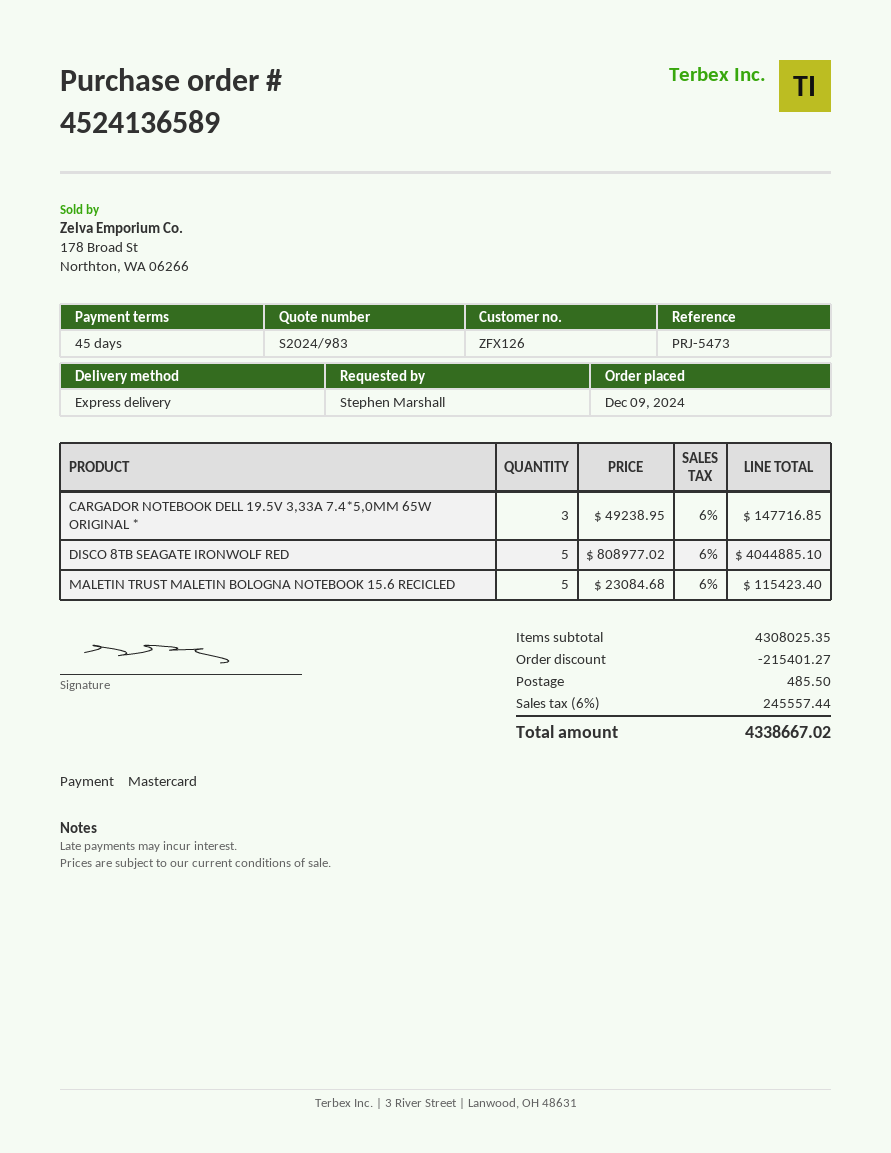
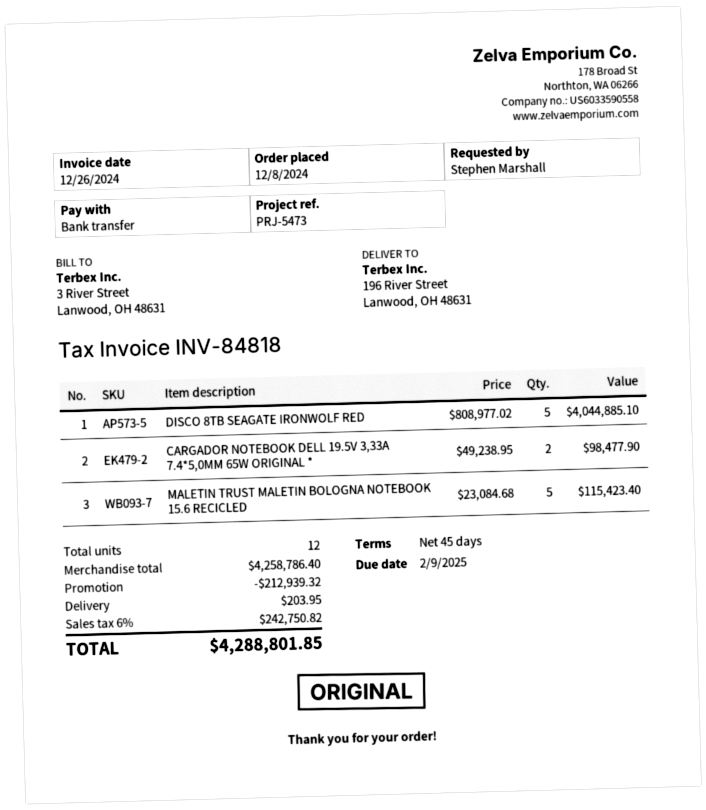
order date: 2024-12-09 -> 2024-12-08
payment method: Mastercard -> bank transfer
CARGADOR NOTEBOOK DELL 19.5V 3,33A 7.4*5,0MM 65W ORIGINAL *: 3 x 49238.95 = 147716.85 -> 2 x 49238.95 = 98477.90
subtotal: 4308025.35 -> 4258786.40
discount: 215401.27 -> 212939.32
shipping: 485.50 -> 203.95
tax: 6% = 245557.44 -> 6% = 242750.82
total: 4338667.02 -> 4288801.85

